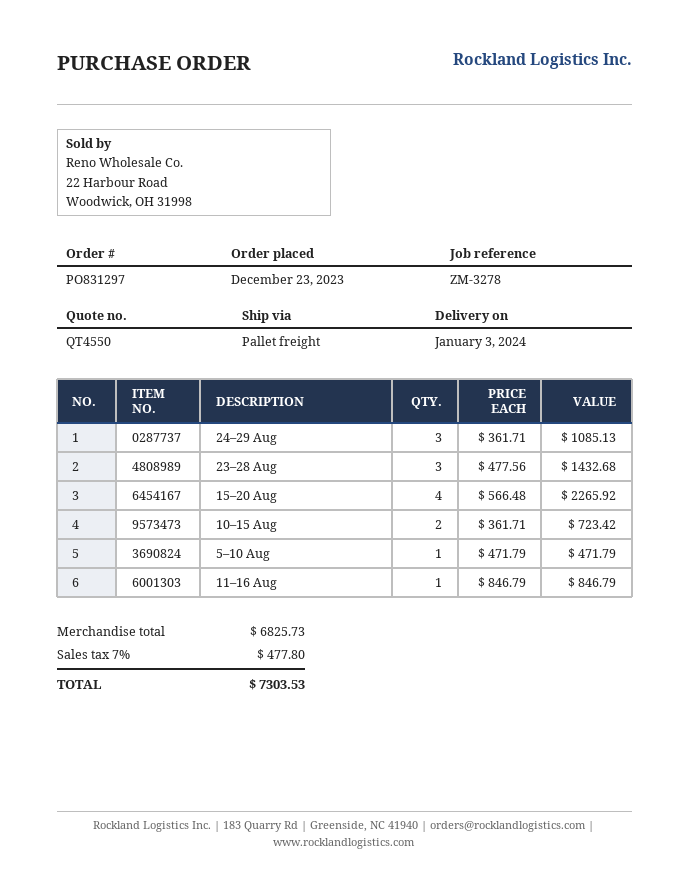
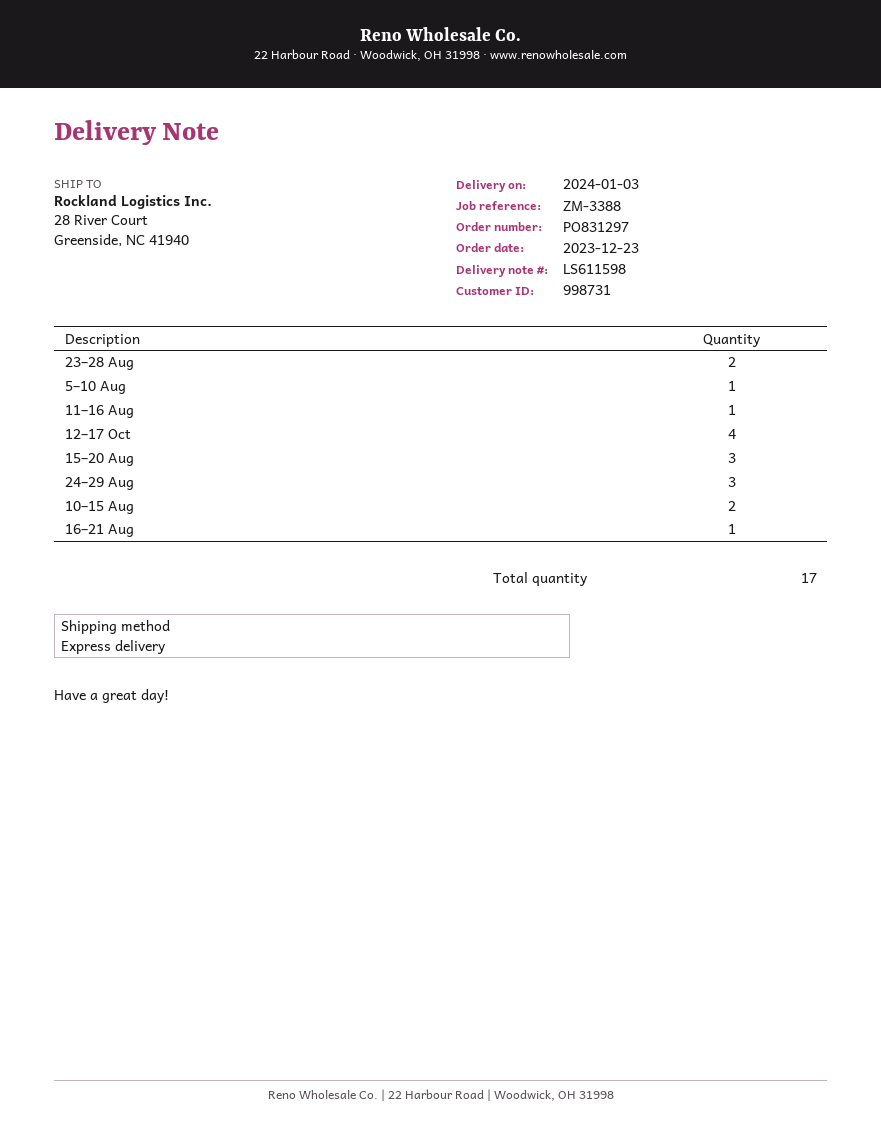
reference: ZM-3278 -> ZM-3388
shipping method: pallet freight -> express
23–28 Aug: 3 -> 2
15–20 Aug: 4 -> 3
12–17 Oct: none -> 4
16–21 Aug: none -> 1

